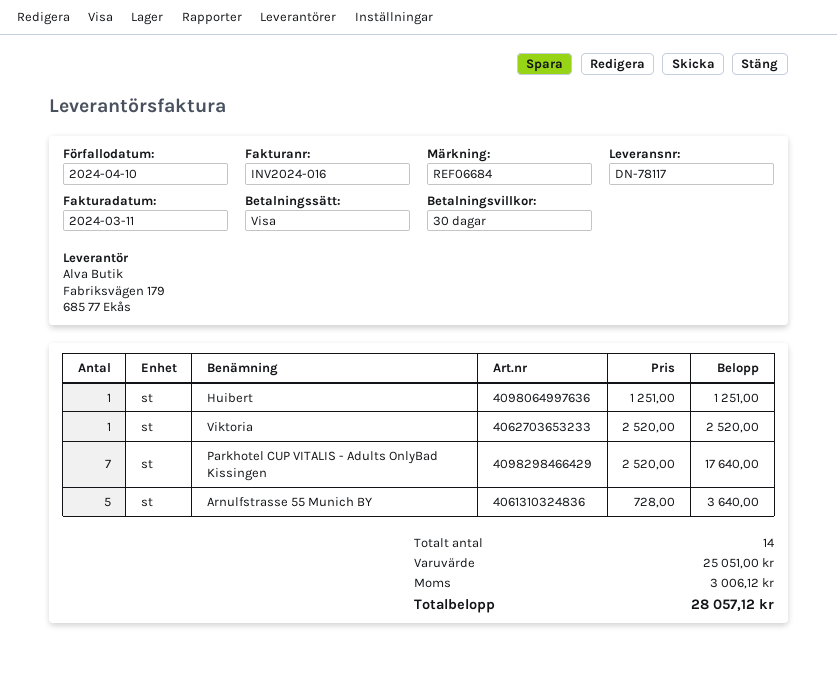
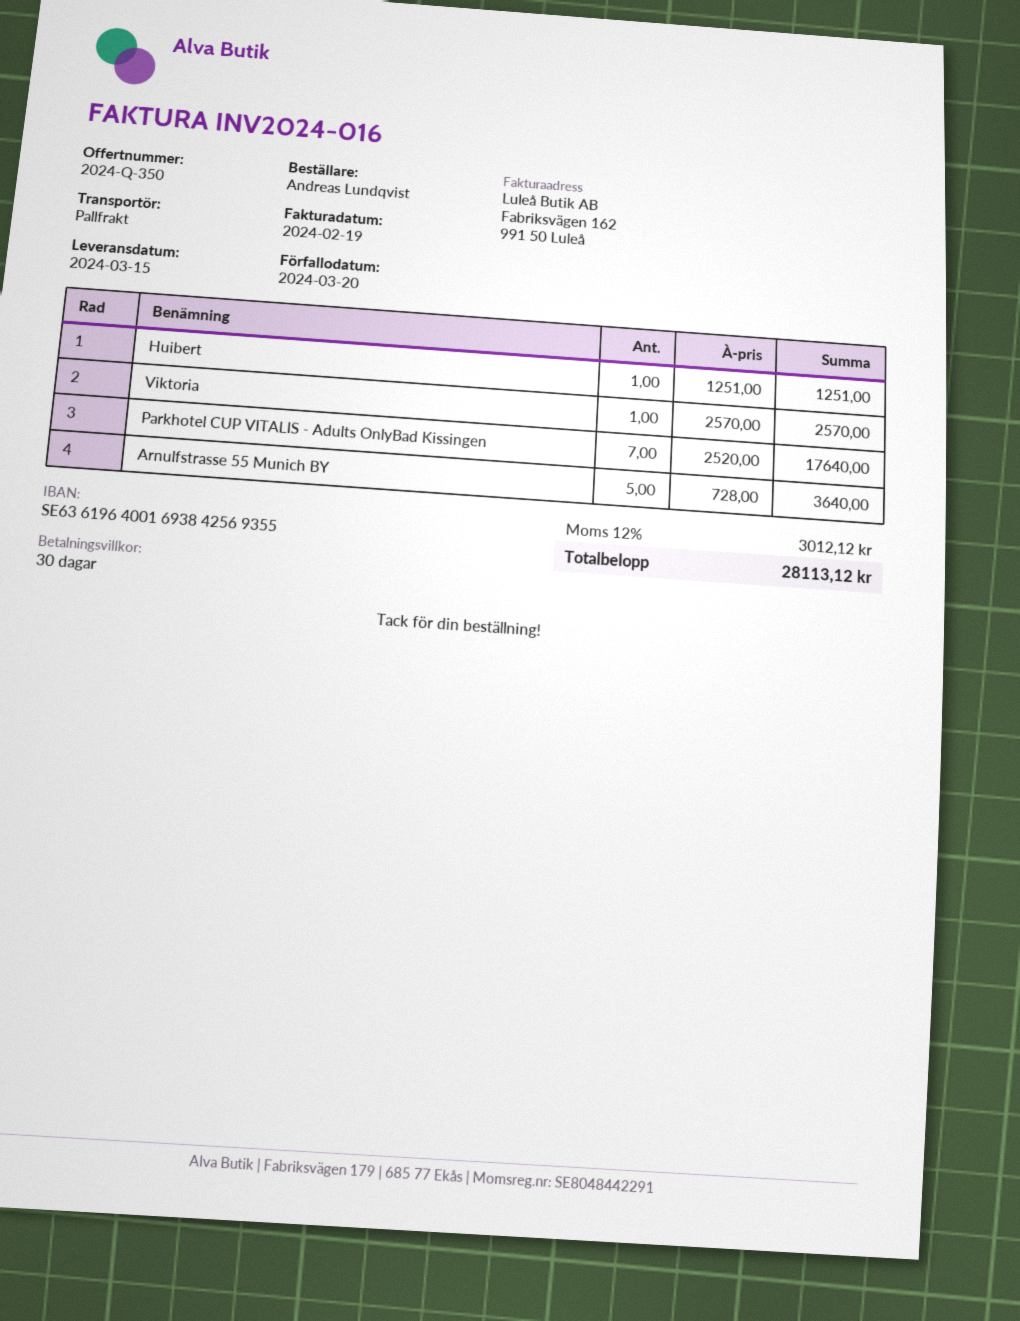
invoice date: 2024-03-11 -> 2024-02-19
due date: 2024-04-10 -> 2024-03-20
Viktoria: 1 x 2520.00 = 2520.00 -> 1 x 2570.00 = 2570.00
tax: 3006.12 -> 3012.12
total: 28057.12 -> 28113.12

